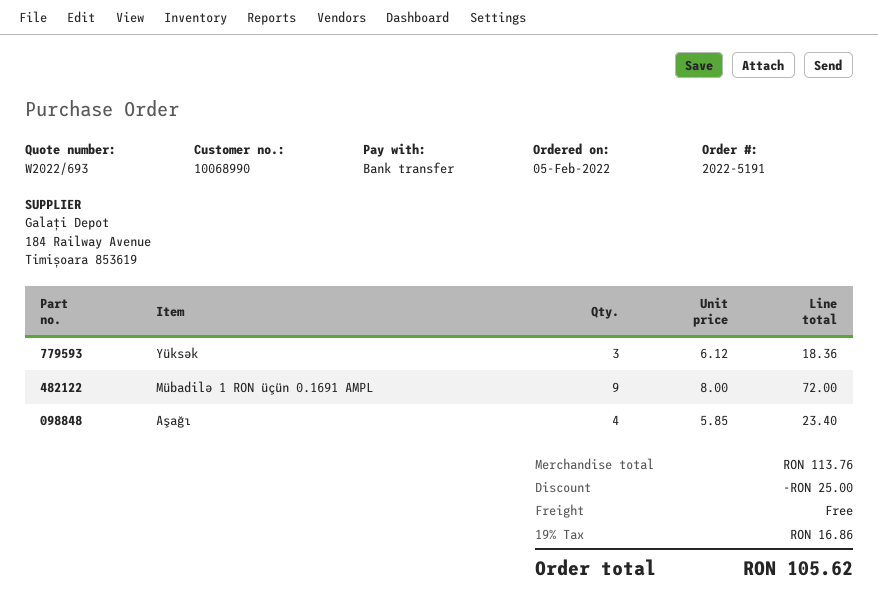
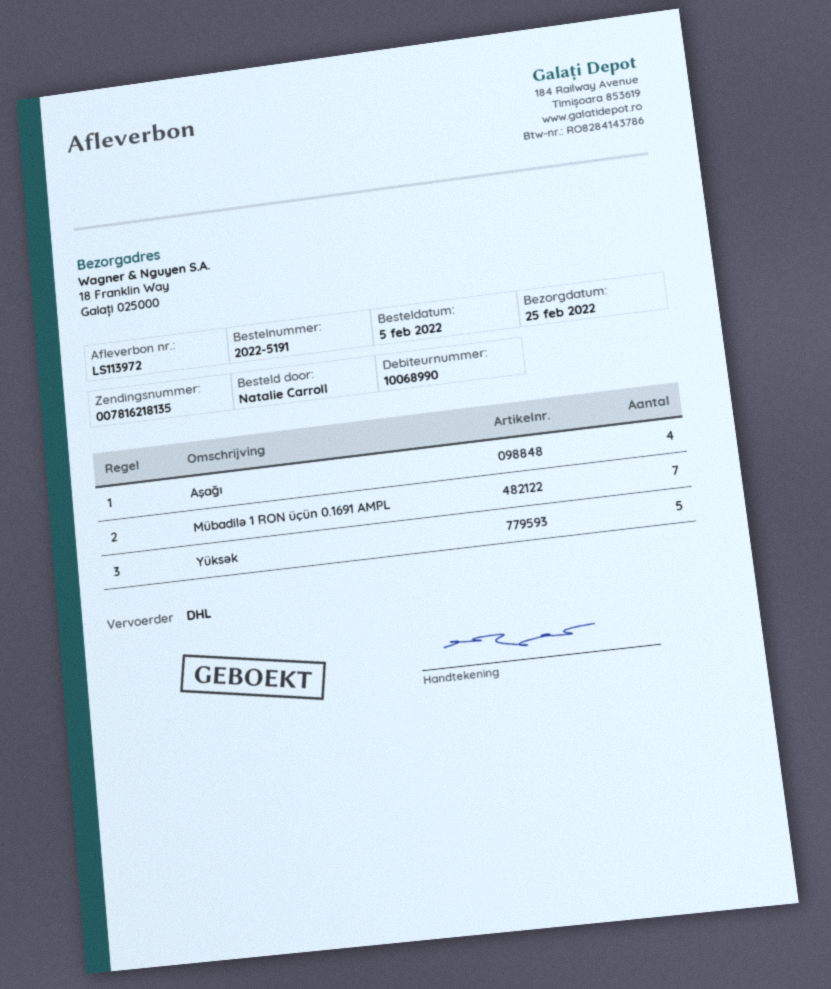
Yüksək: 3 -> 5
Mübadilə 1 RON üçün 0.1691 AMPL: 9 -> 7

